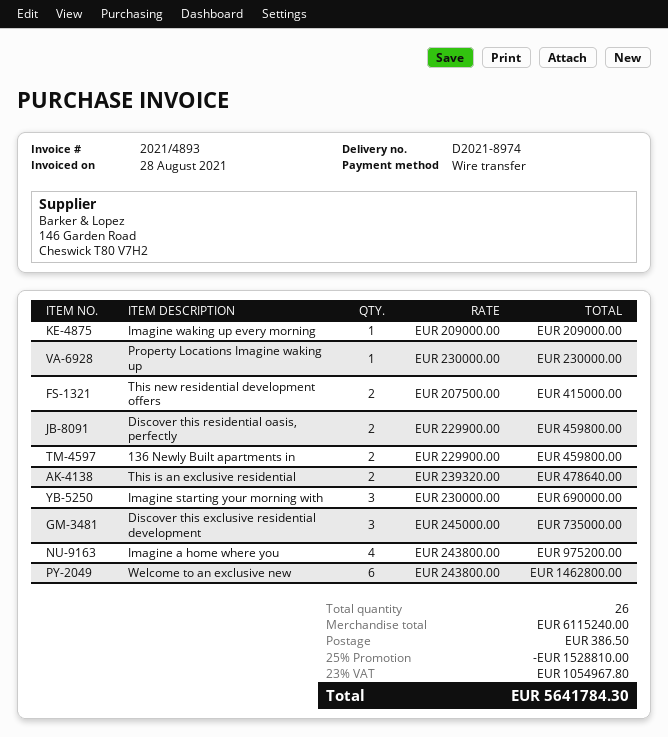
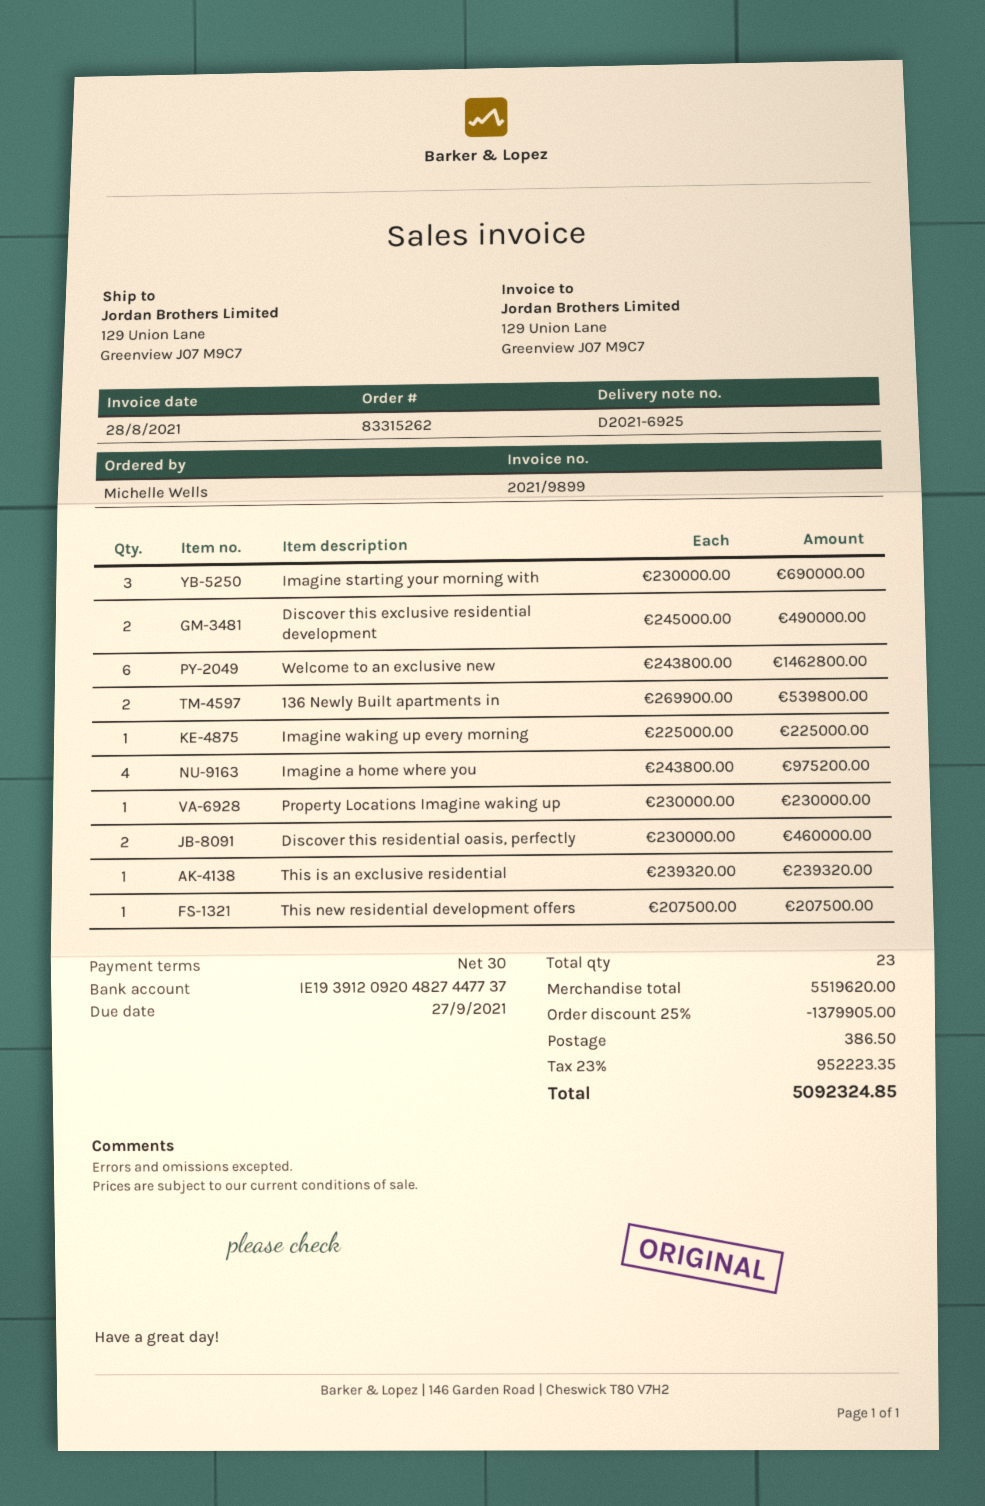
delivery note number: D2021-8974 -> D2021-6925
invoice number: 2021/4893 -> 2021/9899
Imagine waking up every morning: 1 x 209000.00 = 209000.00 -> 1 x 225000.00 = 225000.00
This new residential development offers: 2 x 207500.00 = 415000.00 -> 1 x 207500.00 = 207500.00
Discover this residential oasis, perfectly: 2 x 229900.00 = 459800.00 -> 2 x 230000.00 = 460000.00
136 Newly Built apartments in: 2 x 229900.00 = 459800.00 -> 2 x 269900.00 = 539800.00
This is an exclusive residential: 2 x 239320.00 = 478640.00 -> 1 x 239320.00 = 239320.00
Discover this exclusive residential development: 3 x 245000.00 = 735000.00 -> 2 x 245000.00 = 490000.00
total quantity: 26 -> 23
subtotal: 6115240.00 -> 5519620.00
discount: 25% = 1528810.00 -> 25% = 1379905.00
tax: 23% = 1054967.80 -> 23% = 952223.35
total: 5641784.30 -> 5092324.85

